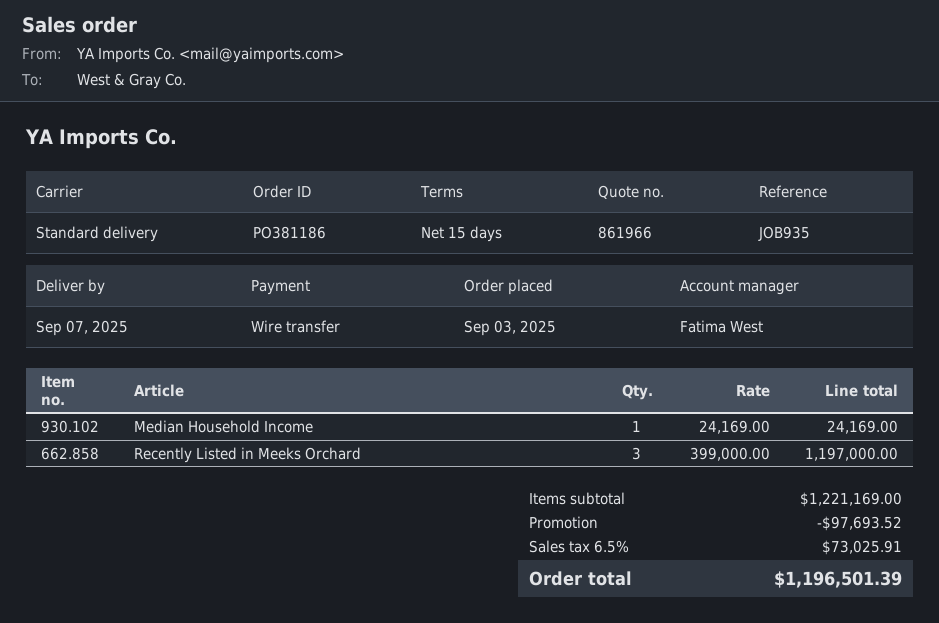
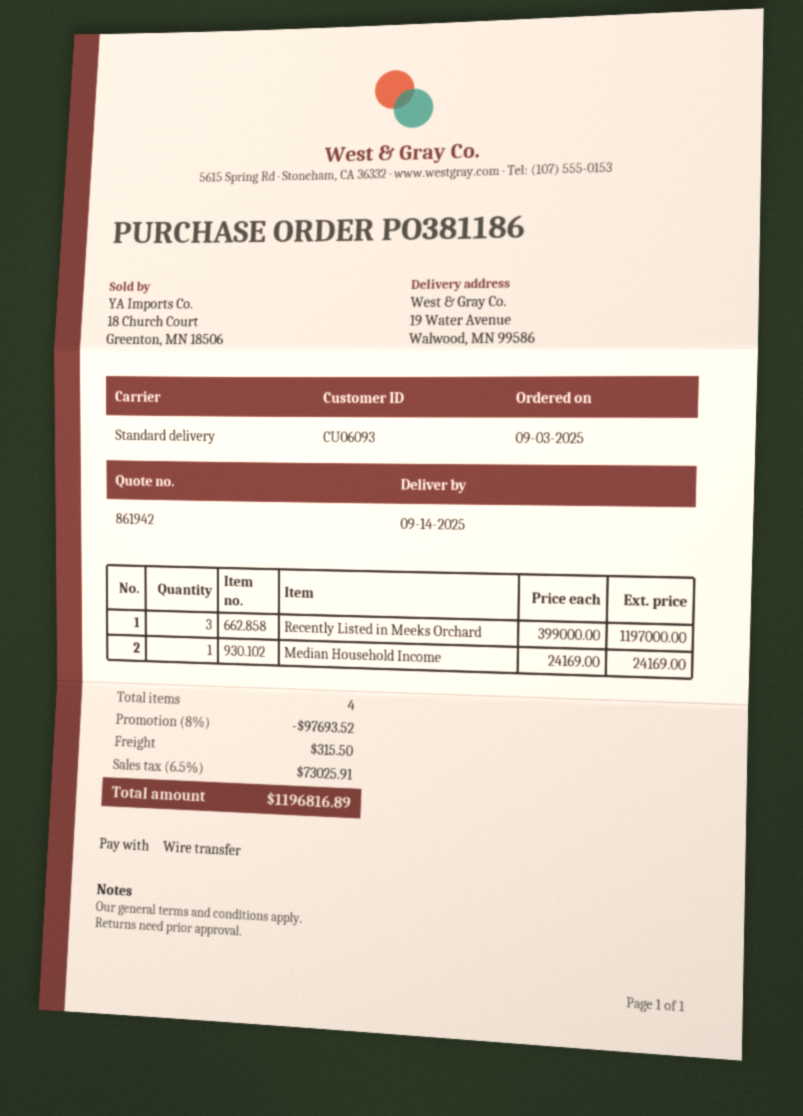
quote number: 861966 -> 861942
delivery date: 2025-09-07 -> 2025-09-14
shipping: none -> 315.50
total: 1196501.39 -> 1196816.89

